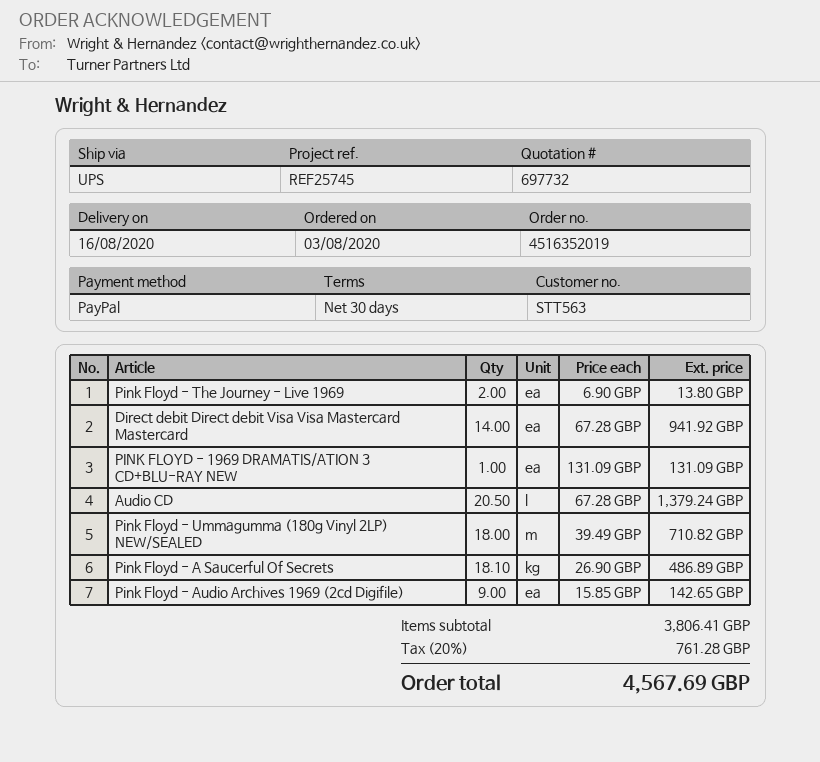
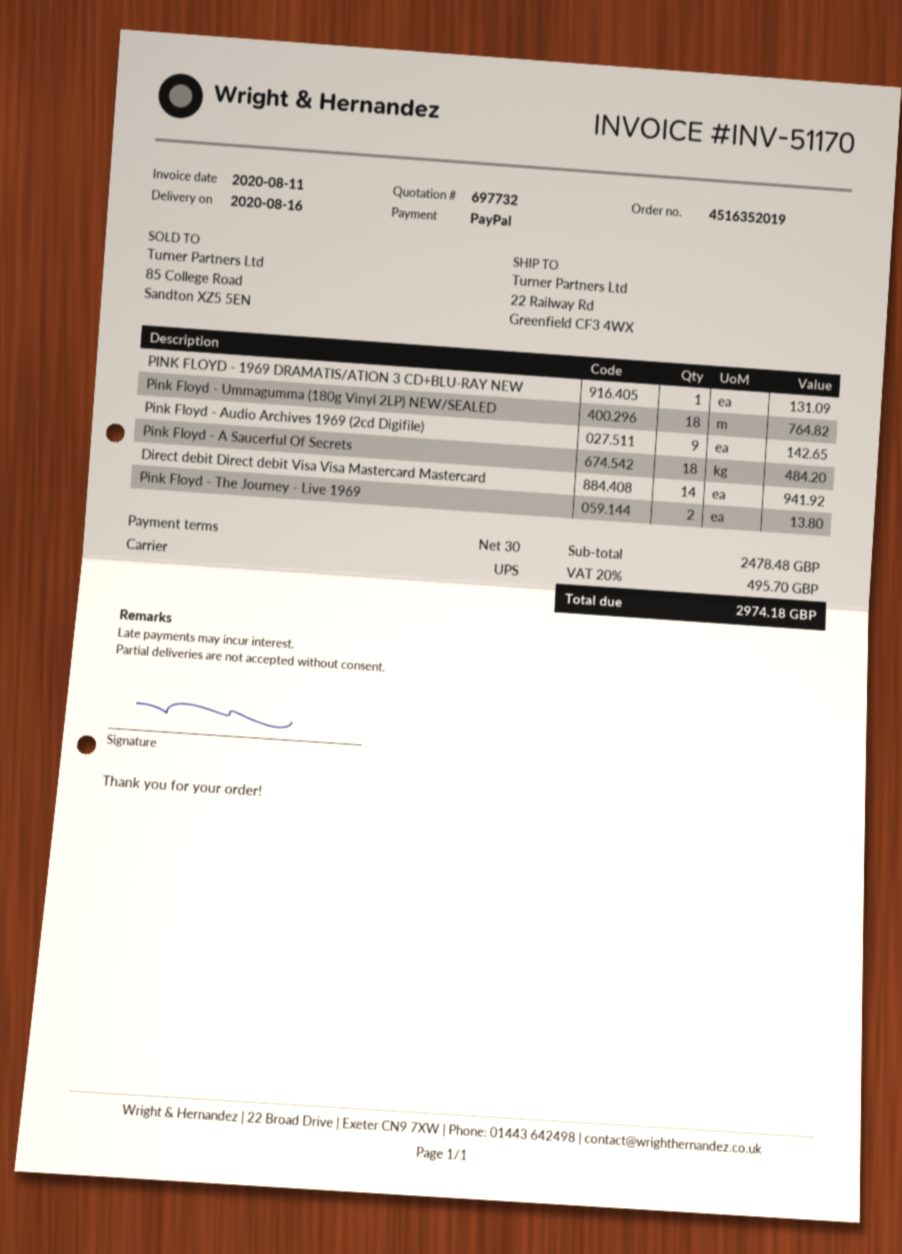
Audio CD: 20.5 for 1379.24 -> none
Pink Floyd - Ummagumma (180g Vinyl 2LP) NEW/SEALED: 18 for 710.82 -> 18 for 764.82
Pink Floyd - A Saucerful Of Secrets: 18.1 for 486.89 -> 18 for 484.20
subtotal: 3806.41 -> 2478.48
tax: 20% = 761.28 -> 20% = 495.70
total: 4567.69 -> 2974.18

